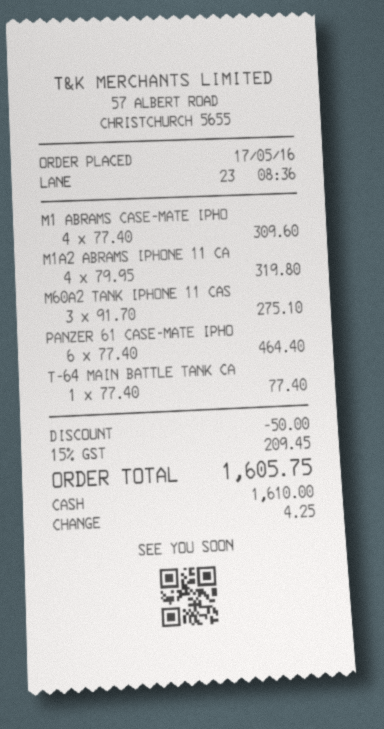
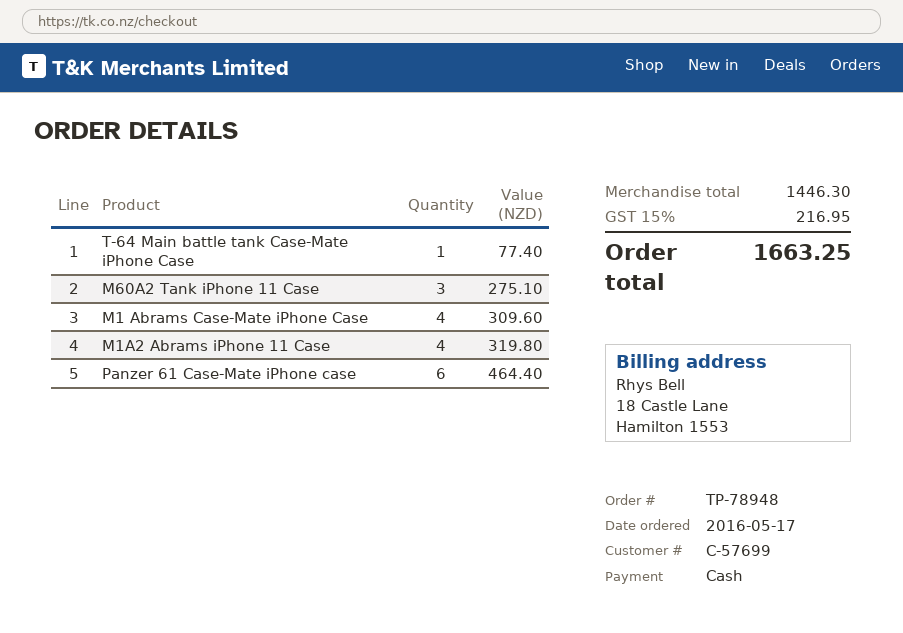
discount: 50.00 -> none
tax: 15% = 209.45 -> 15% = 216.95
total: 1605.75 -> 1663.25

